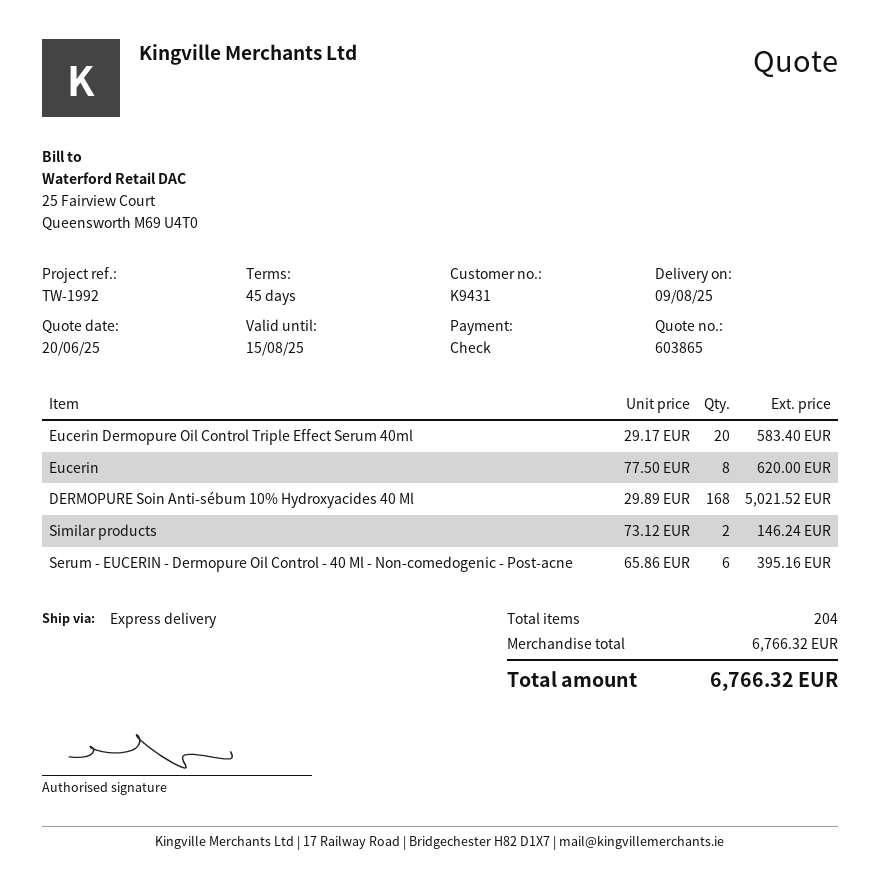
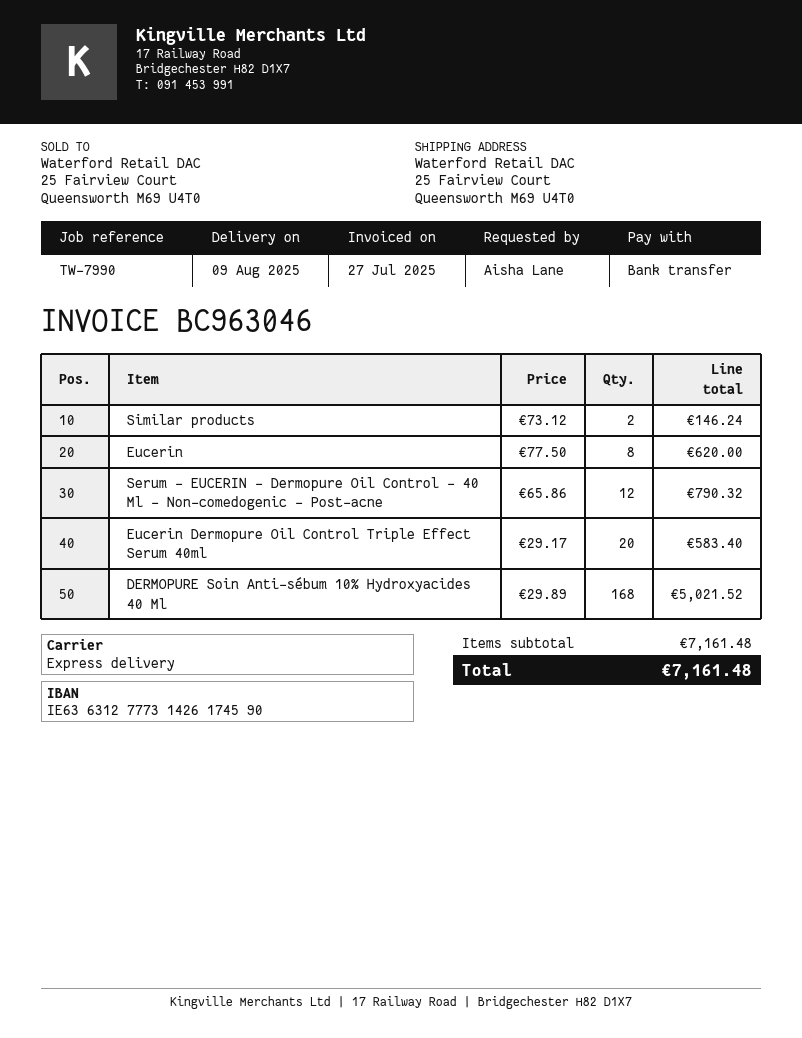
reference: TW-1992 -> TW-7990
payment method: cheque -> bank transfer
Serum - EUCERIN - Dermopure Oil Control - 40 Ml - Non-comedogenic - Post-acne: 6 x 65.86 = 395.16 -> 12 x 65.86 = 790.32
subtotal: 6766.32 -> 7161.48
total: 6766.32 -> 7161.48

